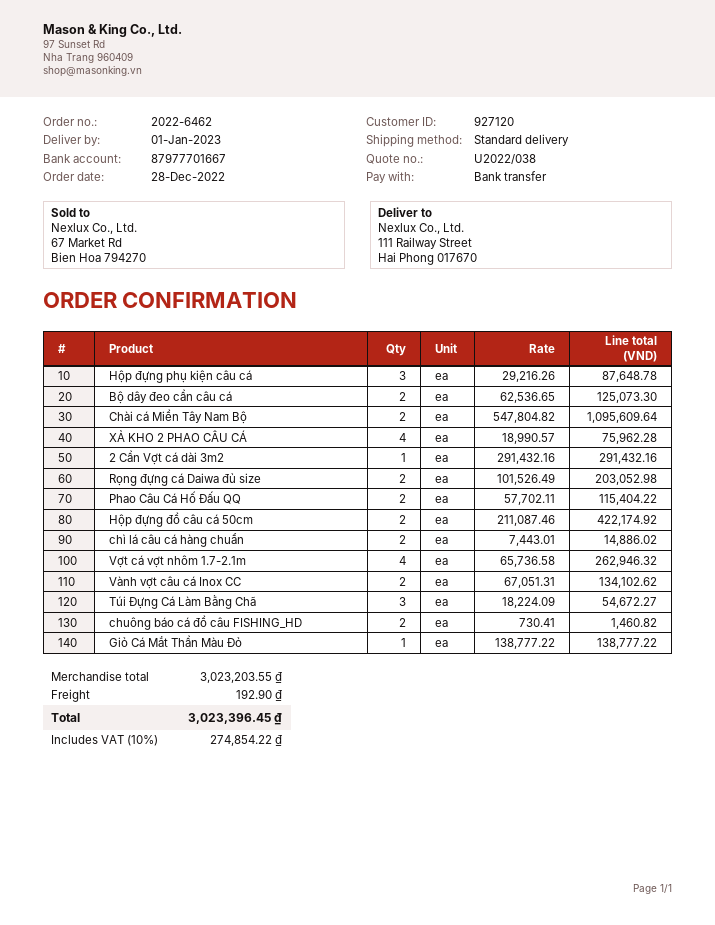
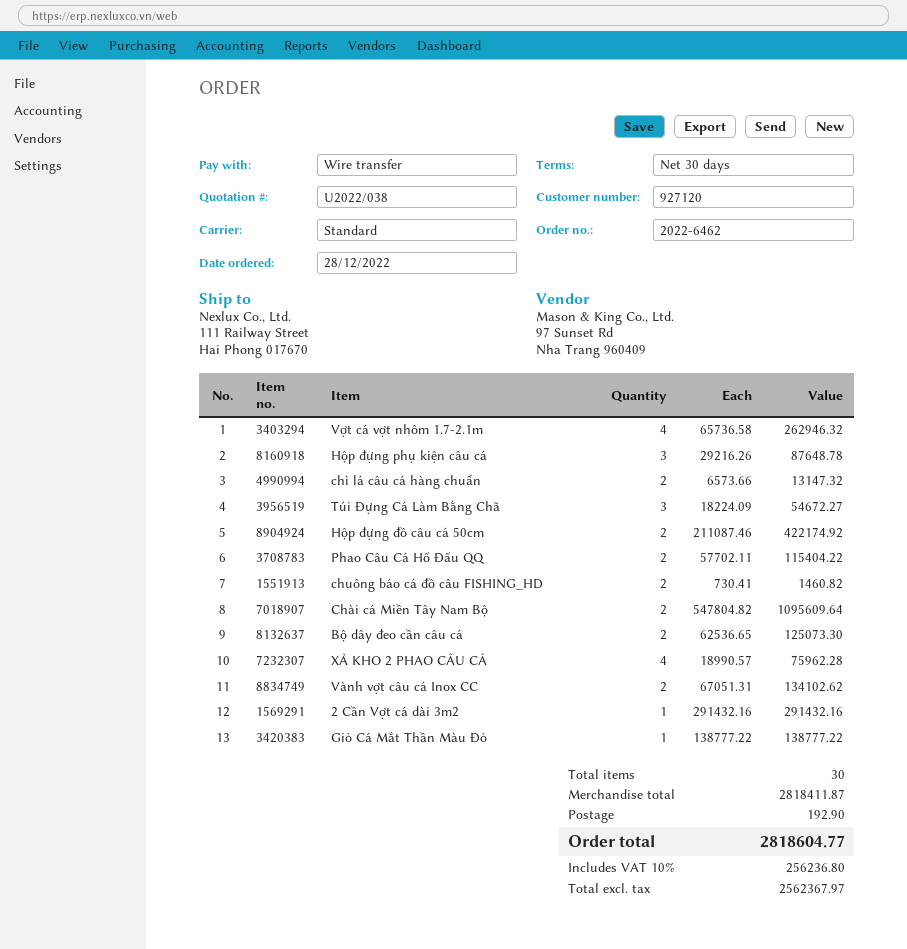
Rọng đựng cá Daiwa đủ size: 2 x 101526.49 = 203052.98 -> none
chì lá câu cá hàng chuẩn: 2 x 7443.01 = 14886.02 -> 2 x 6573.66 = 13147.32
subtotal: 3023203.55 -> 2818411.87
tax: 10% = 274854.22 -> 10% = 256236.80
total: 3023396.45 -> 2818604.77

